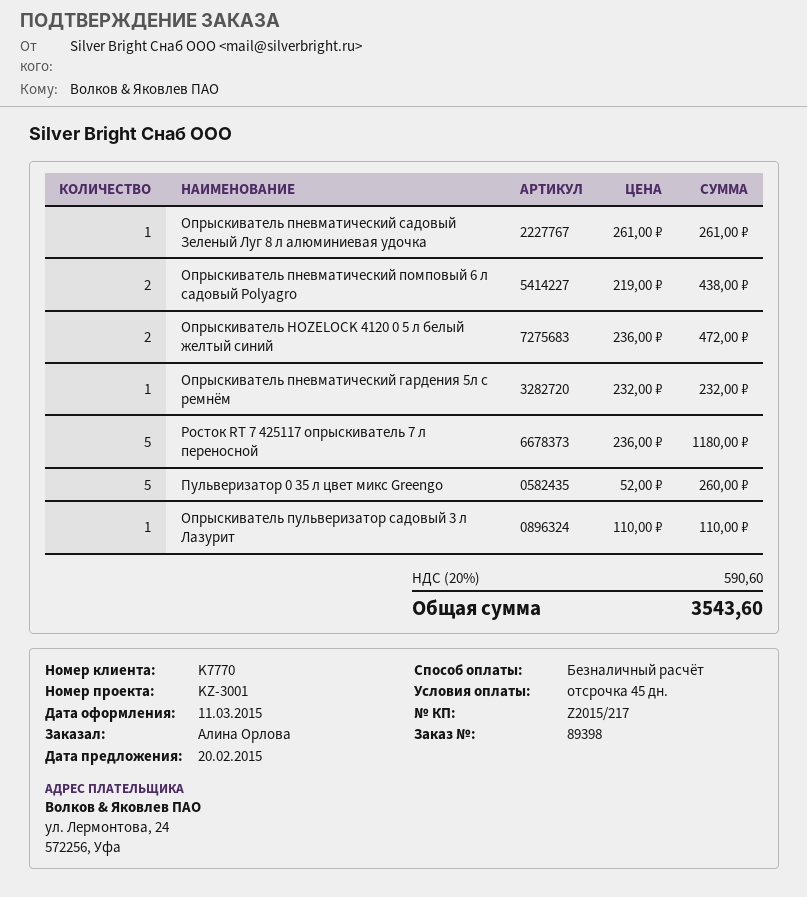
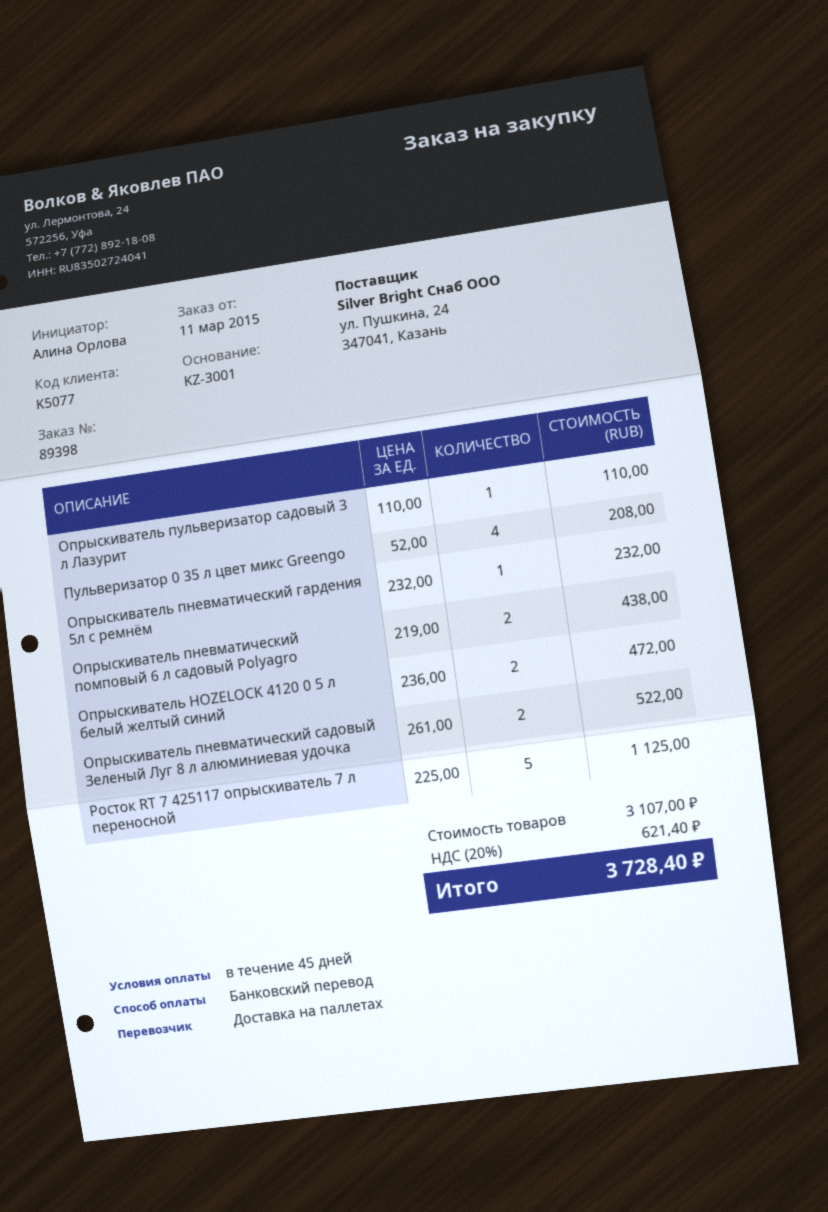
customer number: K7770 -> K5077
Опрыскиватель пневматический садовый Зеленый Луг 8 л алюминиевая удочка: 1 x 261.00 = 261.00 -> 2 x 261.00 = 522.00
Росток RT 7 425117 опрыскиватель 7 л переносной: 5 x 236.00 = 1180.00 -> 5 x 225.00 = 1125.00
Пульверизатор 0 35 л цвет микс Greengo: 5 x 52.00 = 260.00 -> 4 x 52.00 = 208.00
tax: 20% = 590.60 -> 20% = 621.40
total: 3543.60 -> 3728.40

